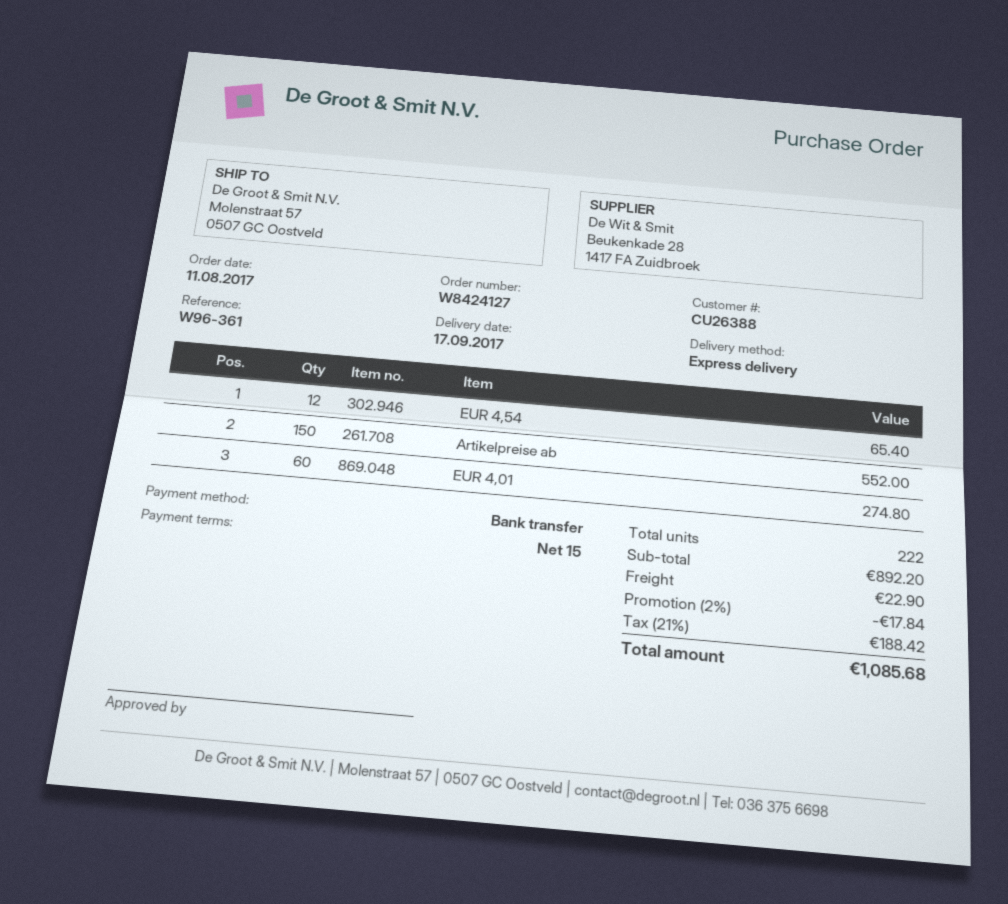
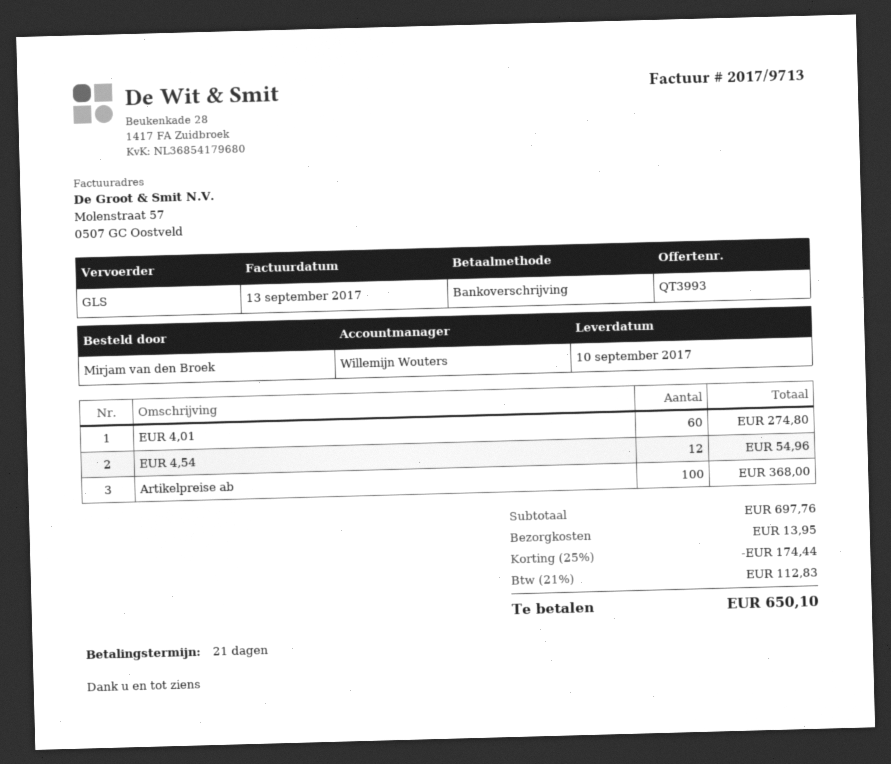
delivery date: 2017-09-17 -> 2017-09-10
payment terms: 15 days -> 21 days
shipping method: express -> GLS
EUR 4,54: 12 for 65.40 -> 12 for 54.96
Artikelpreise ab: 150 for 552.00 -> 100 for 368.00
subtotal: 892.20 -> 697.76
discount: 2% = 17.84 -> 25% = 174.44
shipping: 22.90 -> 13.95
tax: 21% = 188.42 -> 21% = 112.83
total: 1085.68 -> 650.10

